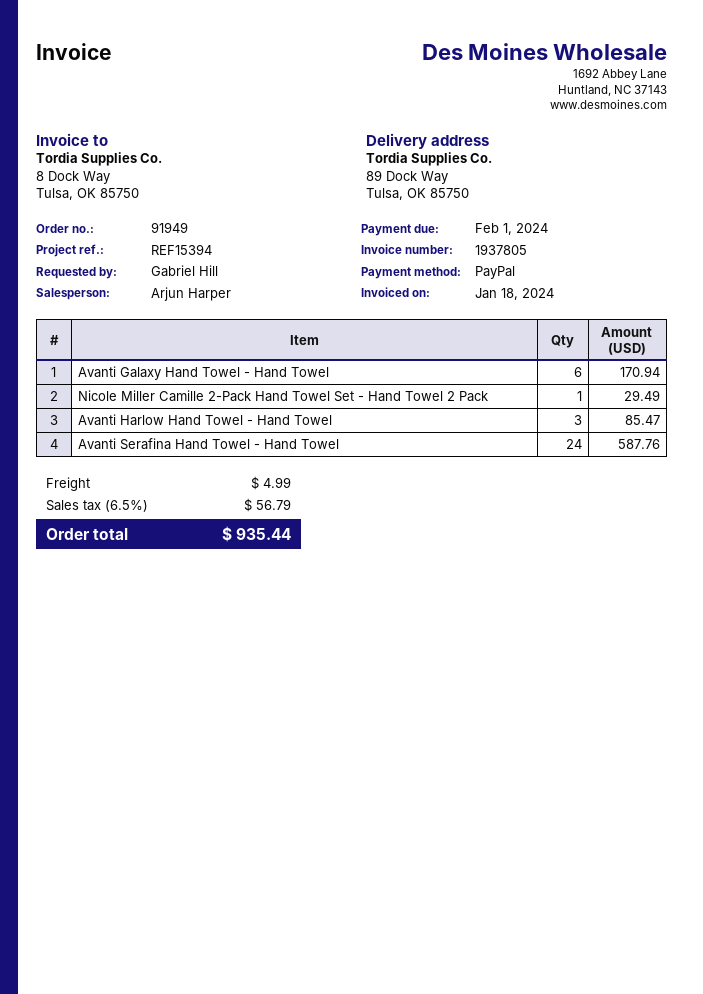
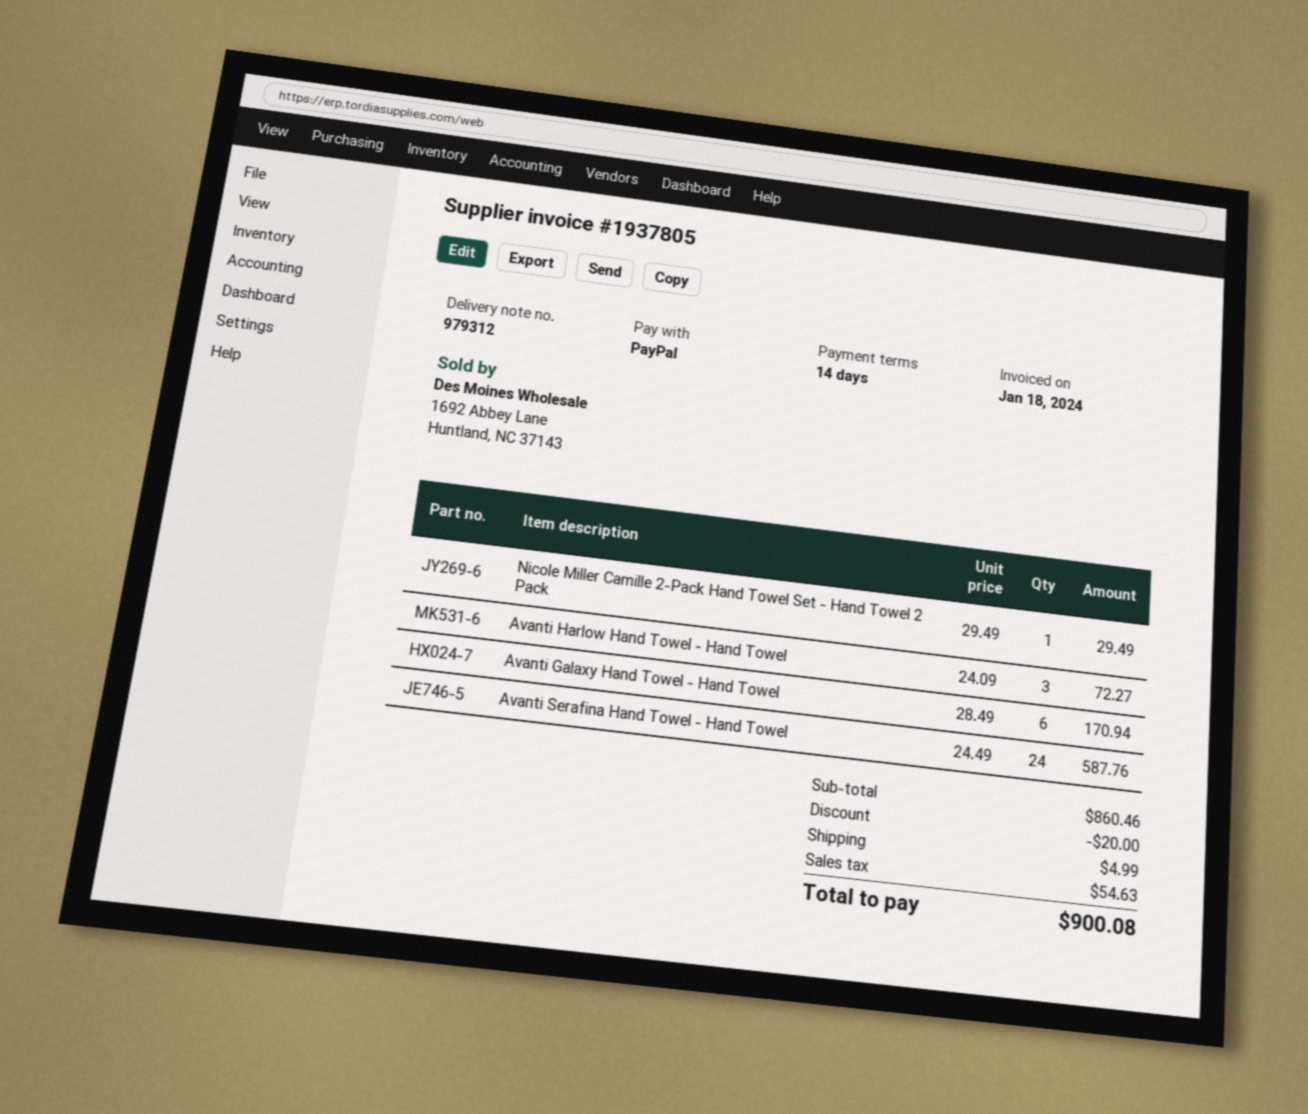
Avanti Harlow Hand Towel - Hand Towel: 3 for 85.47 -> 3 for 72.27
discount: none -> 20.00
tax: 56.79 -> 54.63
total: 935.44 -> 900.08

